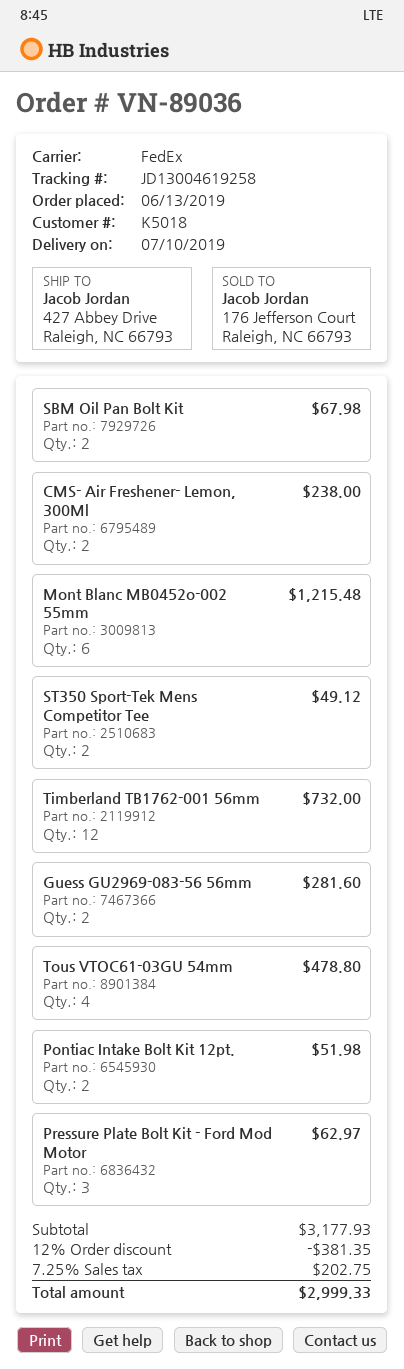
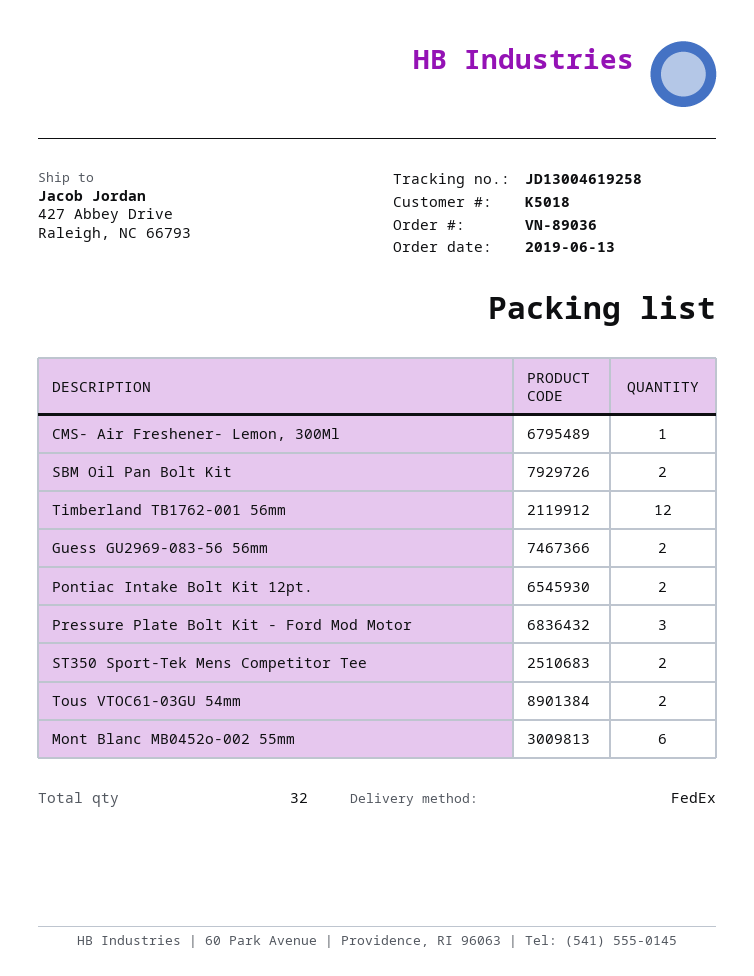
CMS- Air Freshener- Lemon, 300Ml: 2 -> 1
Tous VTOC61-03GU 54mm: 4 -> 2

